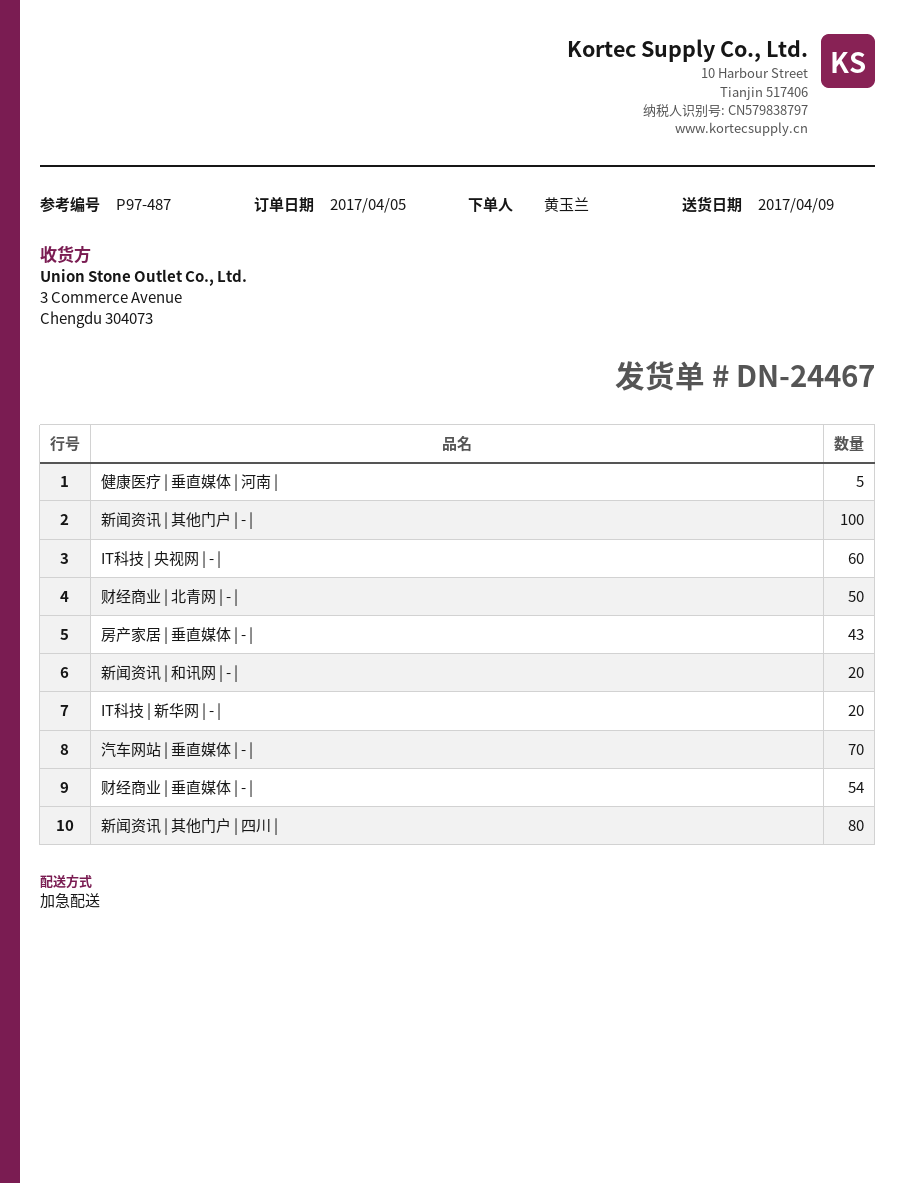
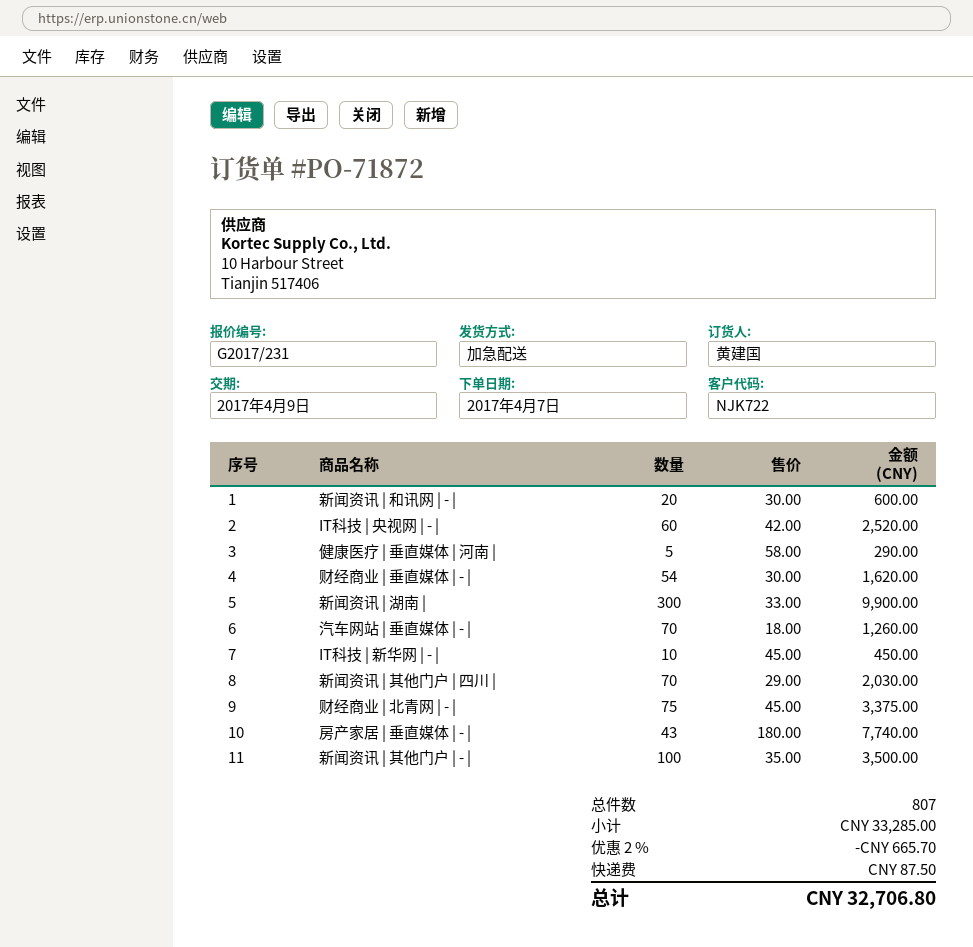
order date: 2017-04-05 -> 2017-04-07
ordered by: 黄玉兰 -> 黄建国
财经商业 | 北青网 | - |: 50 -> 75
IT科技 | 新华网 | - |: 20 -> 10
新闻资讯 | 其他门户 | 四川 |: 80 -> 70
新闻资讯 | 湖南 |: none -> 300

